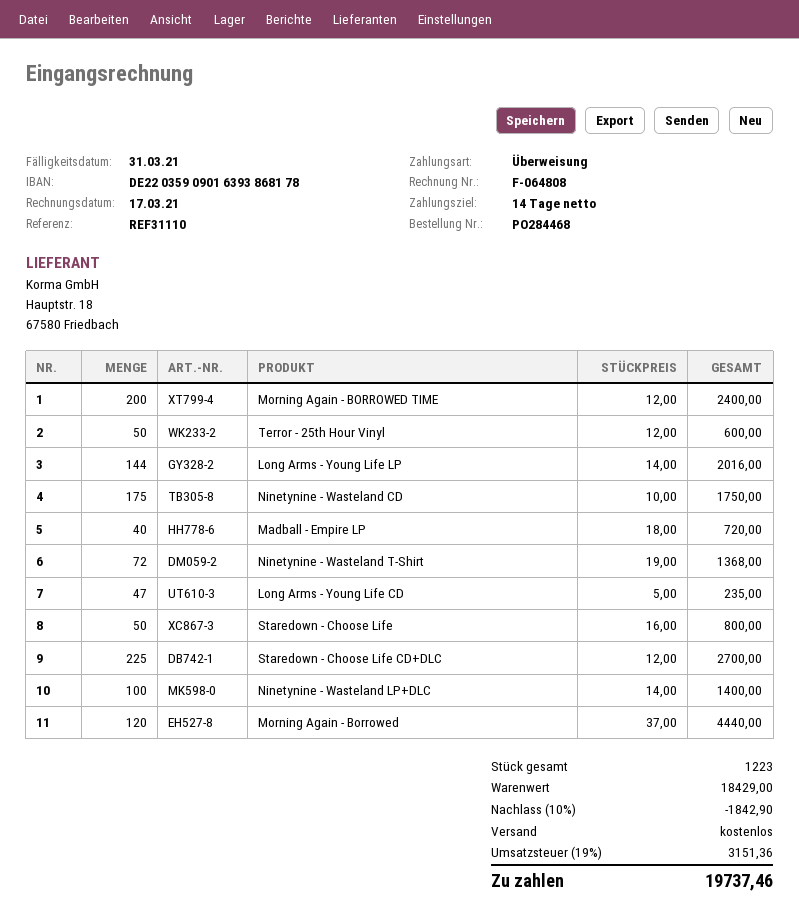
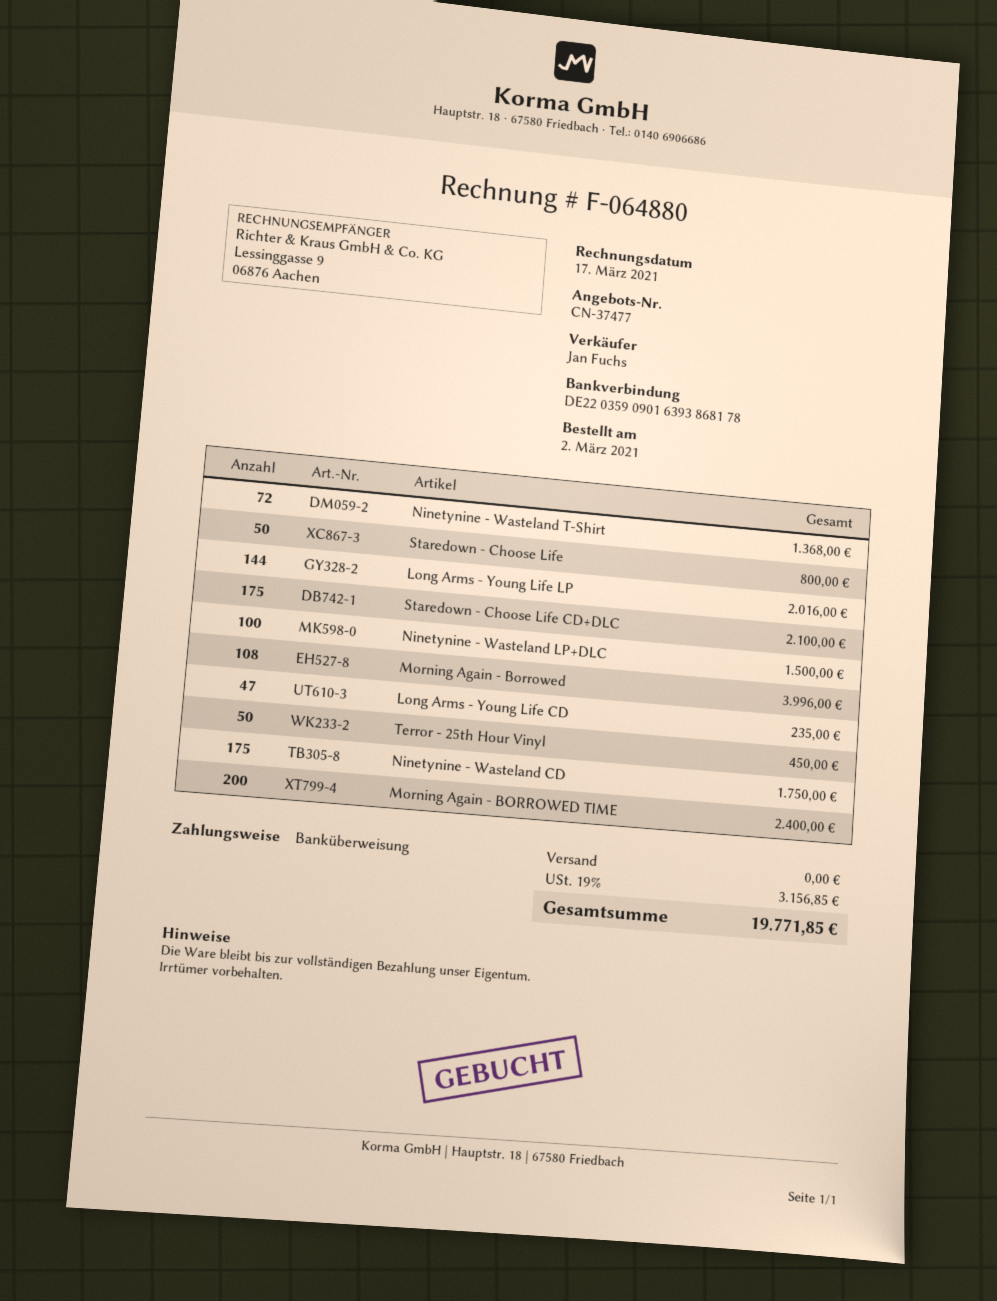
invoice number: F-064808 -> F-064880
Terror - 25th Hour Vinyl: 50 for 600.00 -> 50 for 450.00
Madball - Empire LP: 40 for 720.00 -> none
Staredown - Choose Life CD+DLC: 225 for 2700.00 -> 175 for 2100.00
Ninetynine - Wasteland LP+DLC: 100 for 1400.00 -> 100 for 1500.00
Morning Again - Borrowed: 120 for 4440.00 -> 108 for 3996.00
discount: 10% = 1842.90 -> none
tax: 19% = 3151.36 -> 19% = 3156.85
total: 19737.46 -> 19771.85

